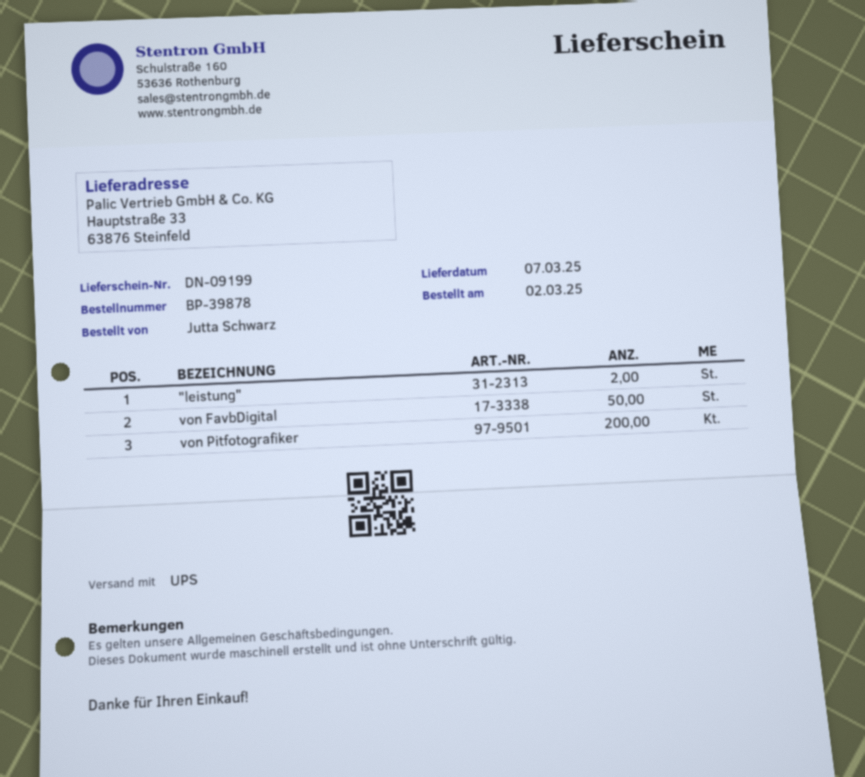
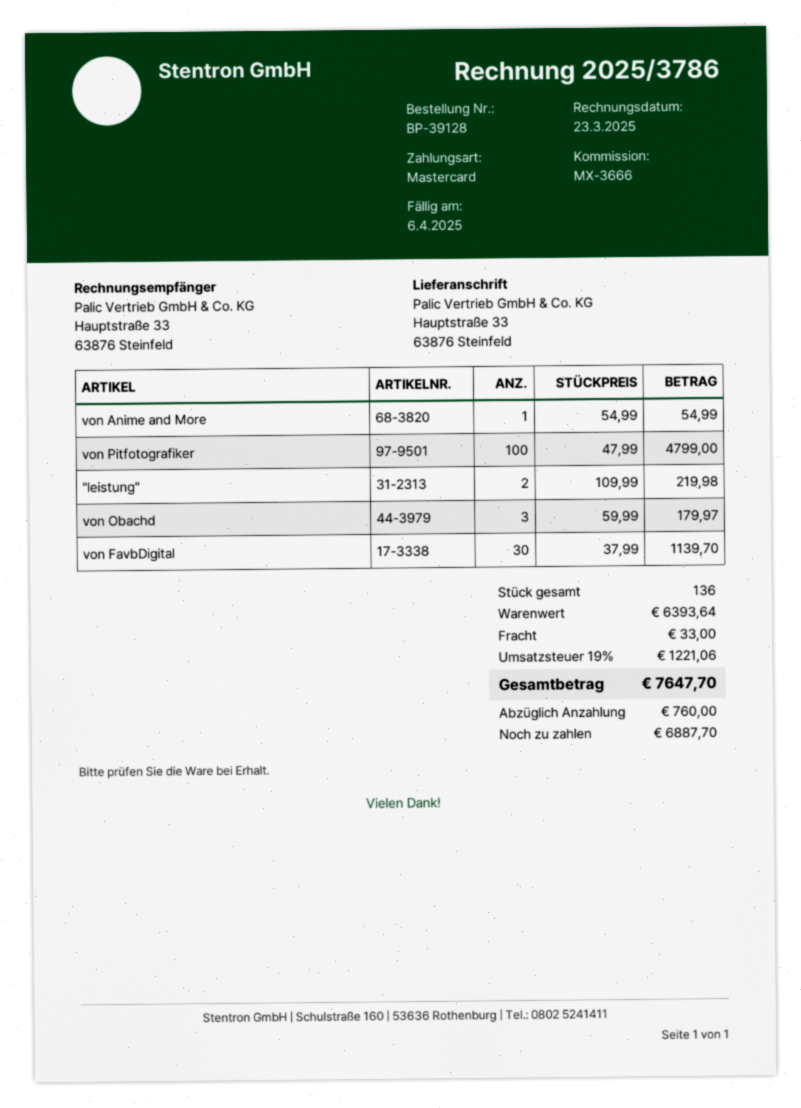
order number: BP-39878 -> BP-39128
von FavbDigital: 50 -> 30
von Pitfotografiker: 200 -> 100
von Anime and More: none -> 1
von Obachd: none -> 3

